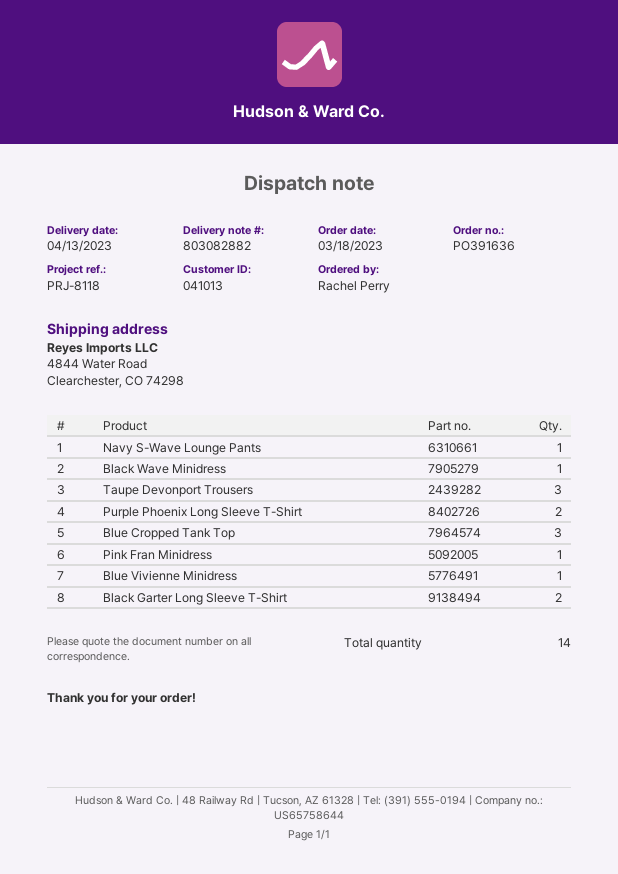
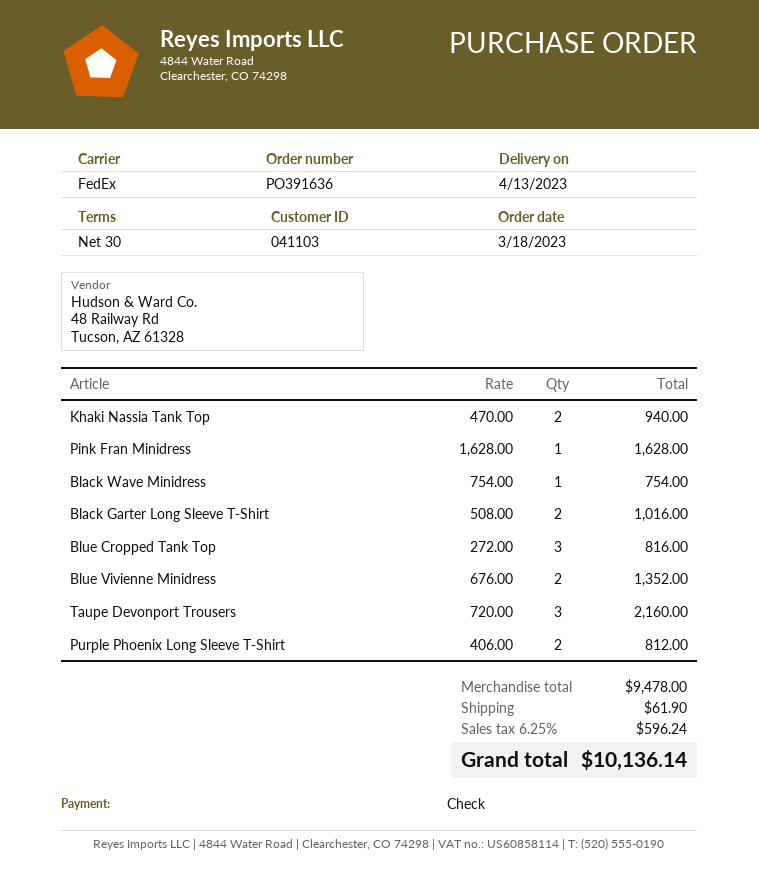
customer number: 041013 -> 041103
Navy S-Wave Lounge Pants: 1 -> none
Blue Vivienne Minidress: 1 -> 2
Khaki Nassia Tank Top: none -> 2

